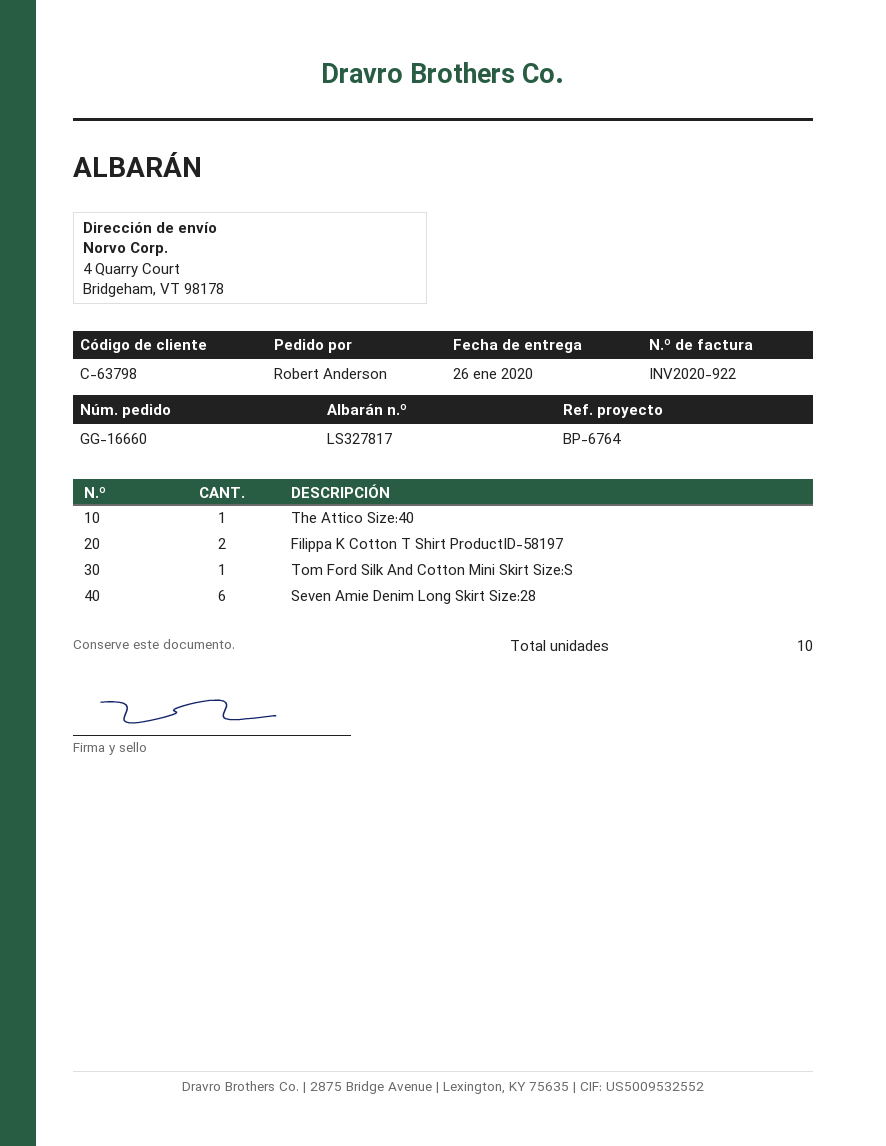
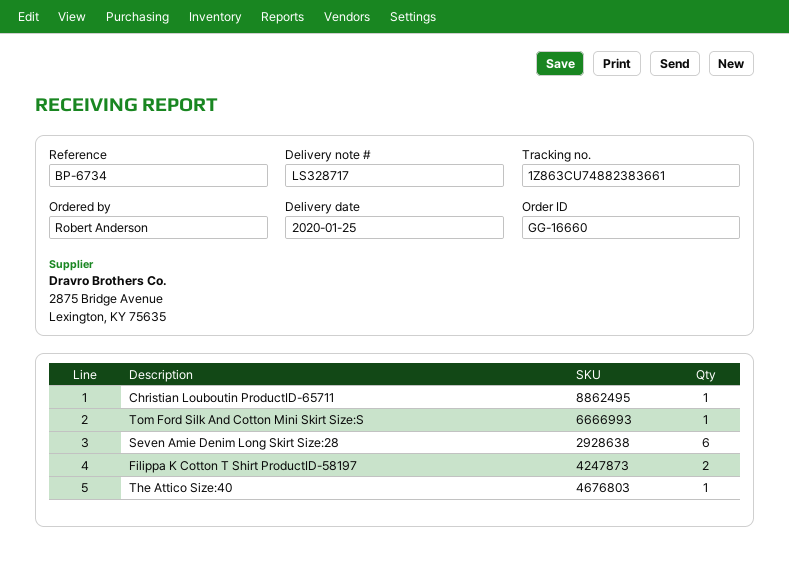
delivery note number: LS327817 -> LS328717
delivery date: 2020-01-26 -> 2020-01-25
reference: BP-6764 -> BP-6734
Christian Louboutin ProductID-65711: none -> 1

